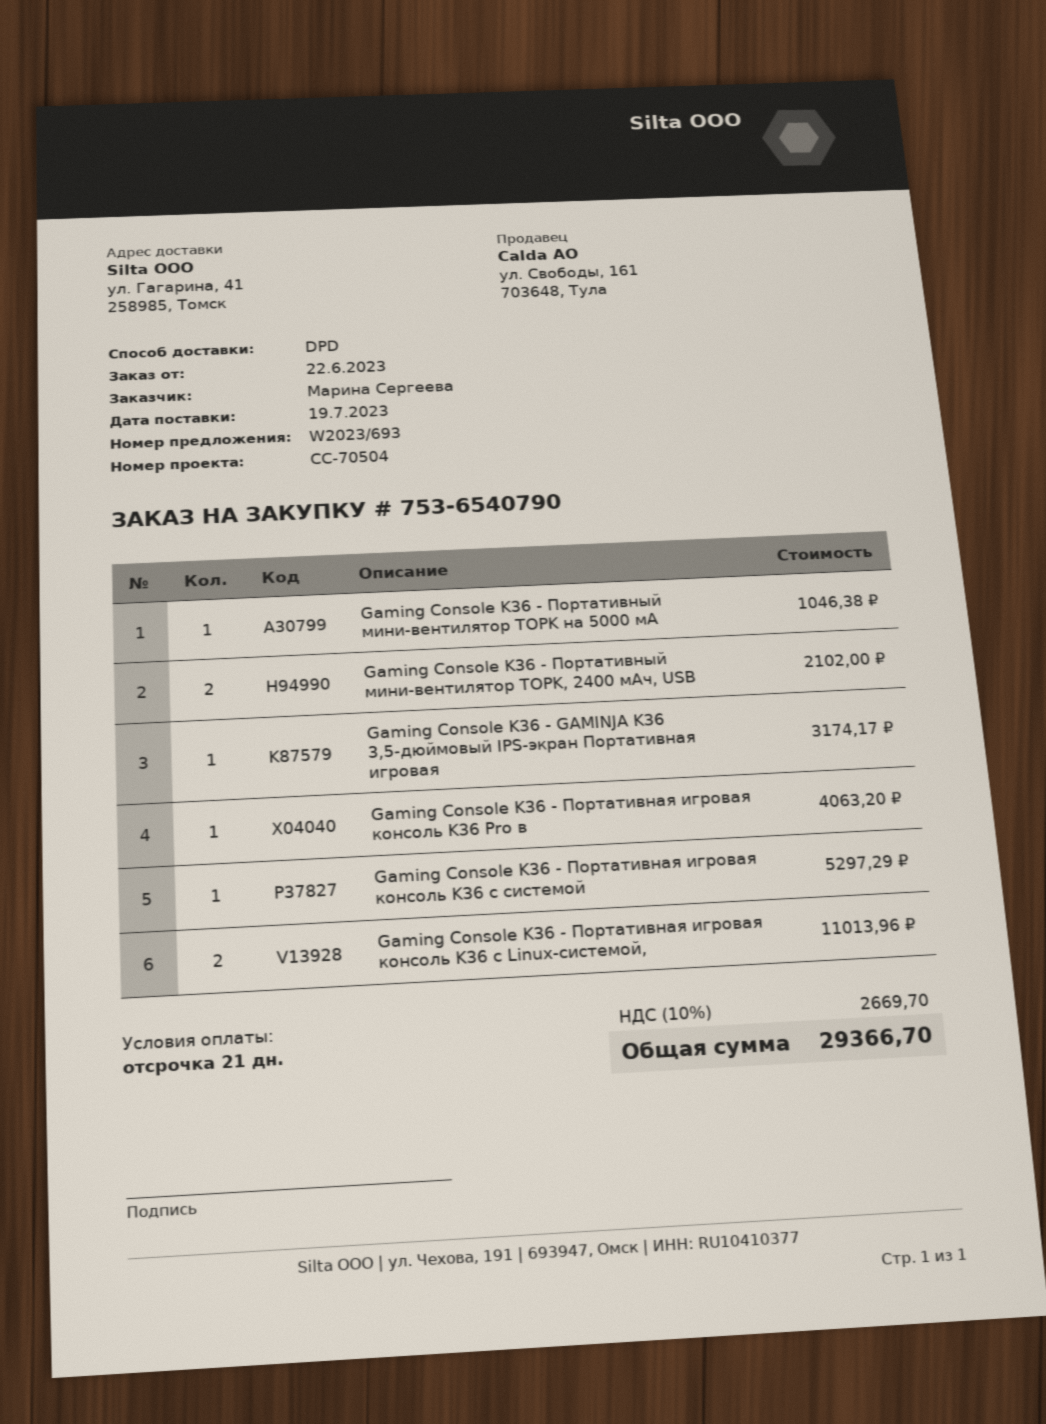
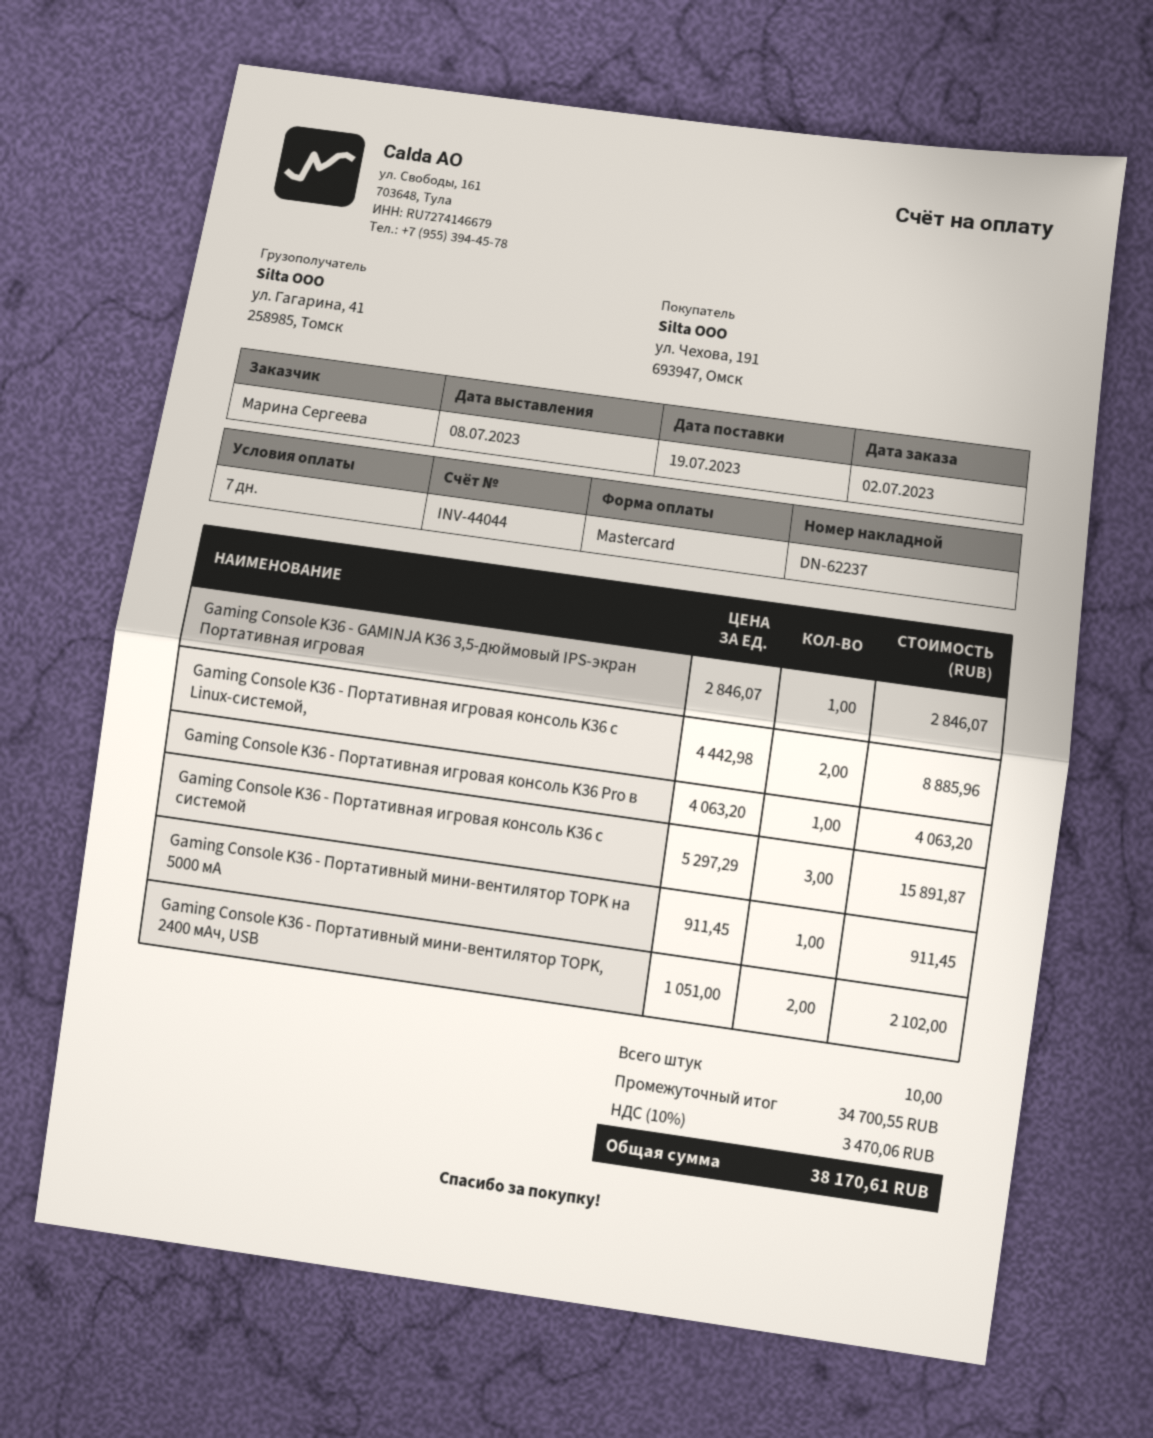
order date: 2023-06-22 -> 2023-07-02
payment terms: 21 days -> 7 days
Gaming Console K36 - Портативный мини-вентилятор TOPK на 5000 мА: 1 for 1046.38 -> 1 for 911.45
Gaming Console K36 - GAMINJA K36 3,5-дюймовый IPS-экран Портативная игровая: 1 for 3174.17 -> 1 for 2846.07
Gaming Console K36 - Портативная игровая консоль K36 с системой: 1 for 5297.29 -> 3 for 15891.87
Gaming Console K36 - Портативная игровая консоль K36 с Linux-системой,: 2 for 11013.96 -> 2 for 8885.96
tax: 10% = 2669.70 -> 10% = 3470.06
total: 29366.70 -> 38170.61

